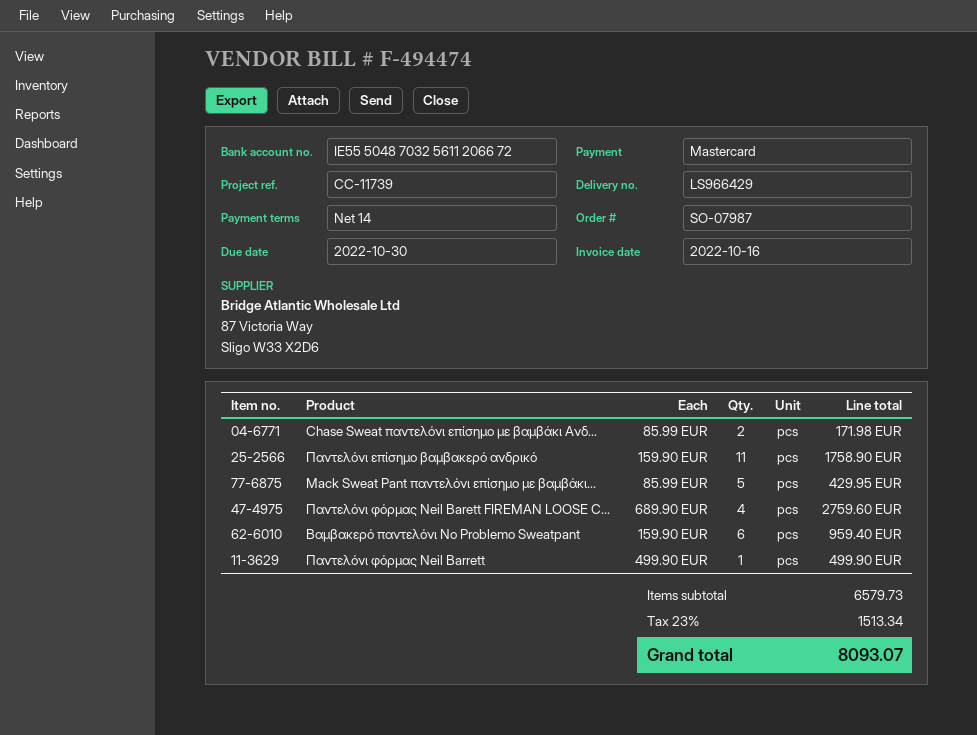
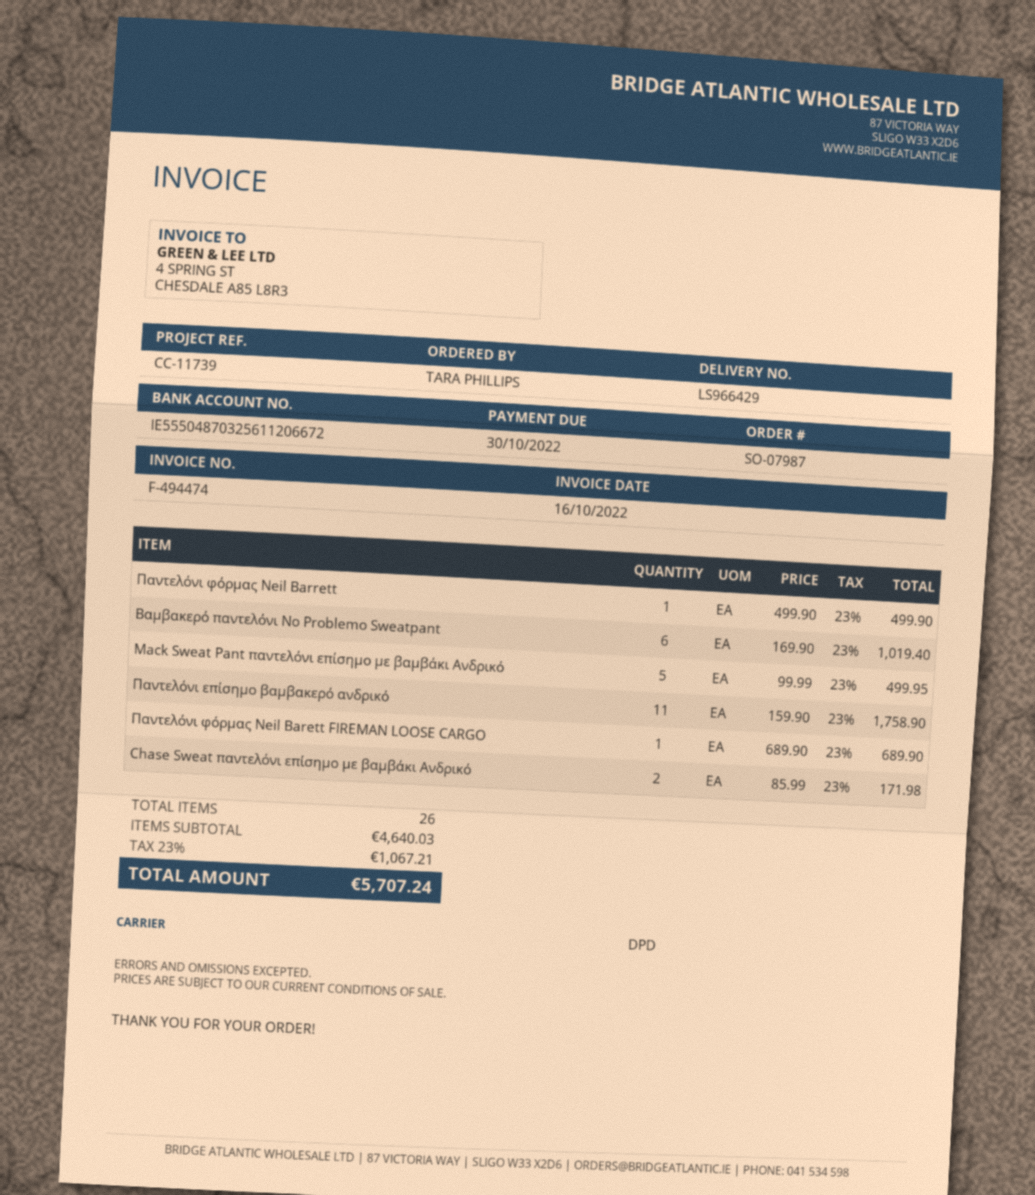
Mack Sweat Pant παντελόνι επίσημο με βαμβάκι...: 5 x 85.99 = 429.95 -> 5 x 99.99 = 499.95
Παντελόνι φόρμας Neil Barett FIREMAN LOOSE C...: 4 x 689.90 = 2759.60 -> 1 x 689.90 = 689.90
Βαμβακερό παντελόνι No Problemo Sweatpant: 6 x 159.90 = 959.40 -> 6 x 169.90 = 1019.40
subtotal: 6579.73 -> 4640.03
tax: 23% = 1513.34 -> 23% = 1067.21
total: 8093.07 -> 5707.24

